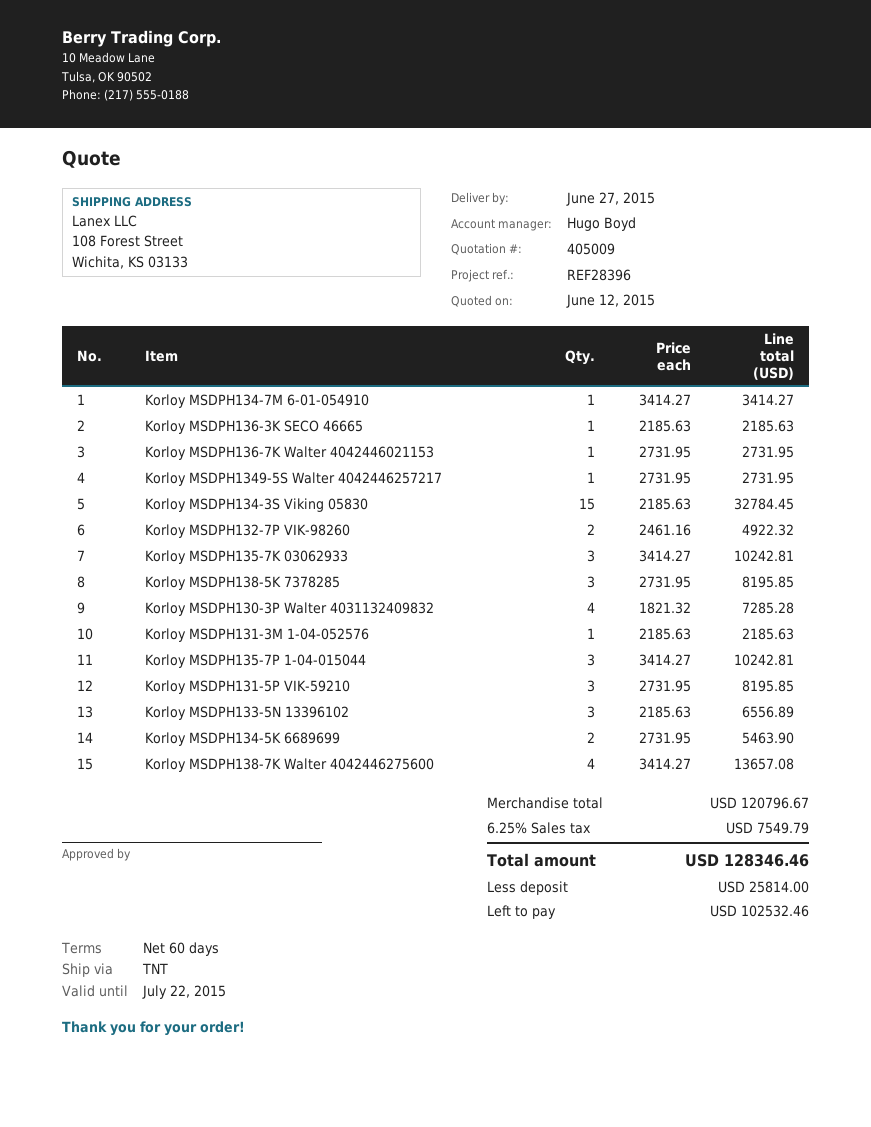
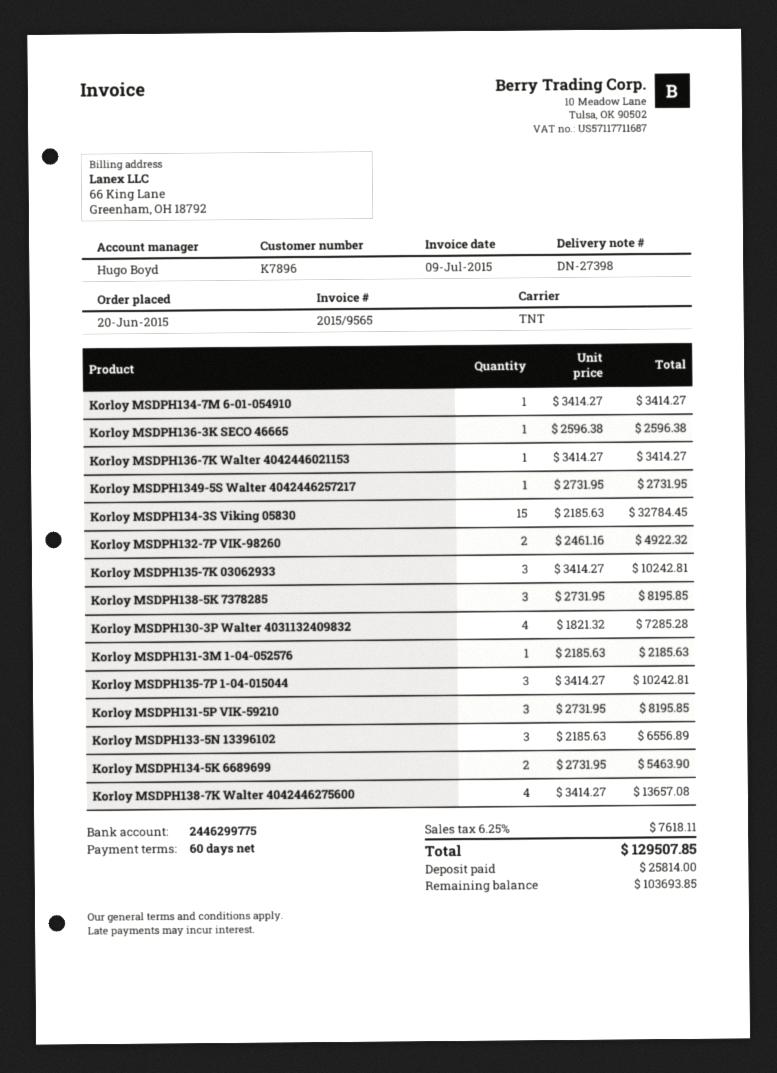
Korloy MSDPH136-3K SECO 46665: 1 x 2185.63 = 2185.63 -> 1 x 2596.38 = 2596.38
Korloy MSDPH136-7K Walter 4042446021153: 1 x 2731.95 = 2731.95 -> 1 x 3414.27 = 3414.27
tax: 6.25% = 7549.79 -> 6.25% = 7618.11
total: 128346.46 -> 129507.85
balance: 102532.46 -> 103693.85

